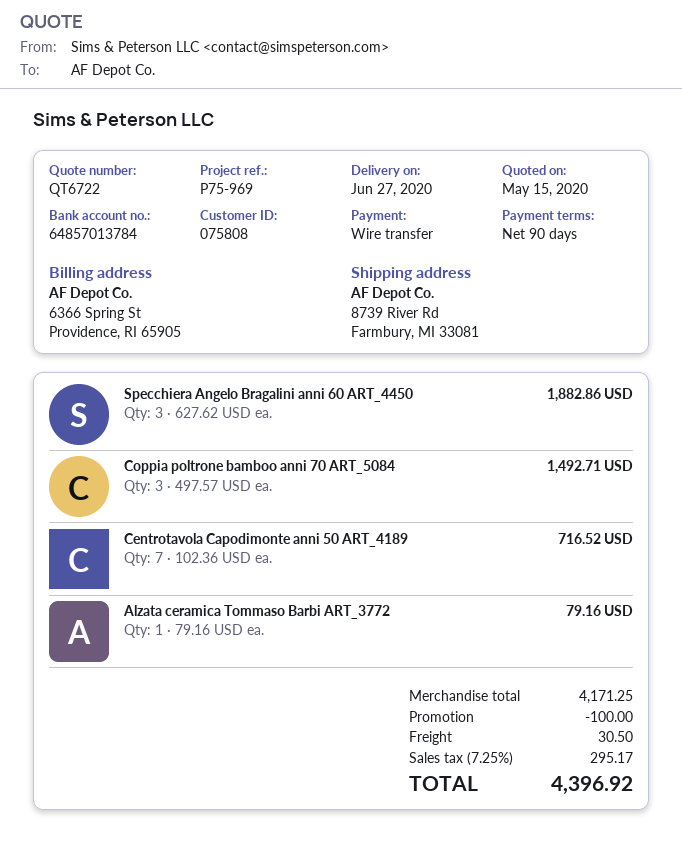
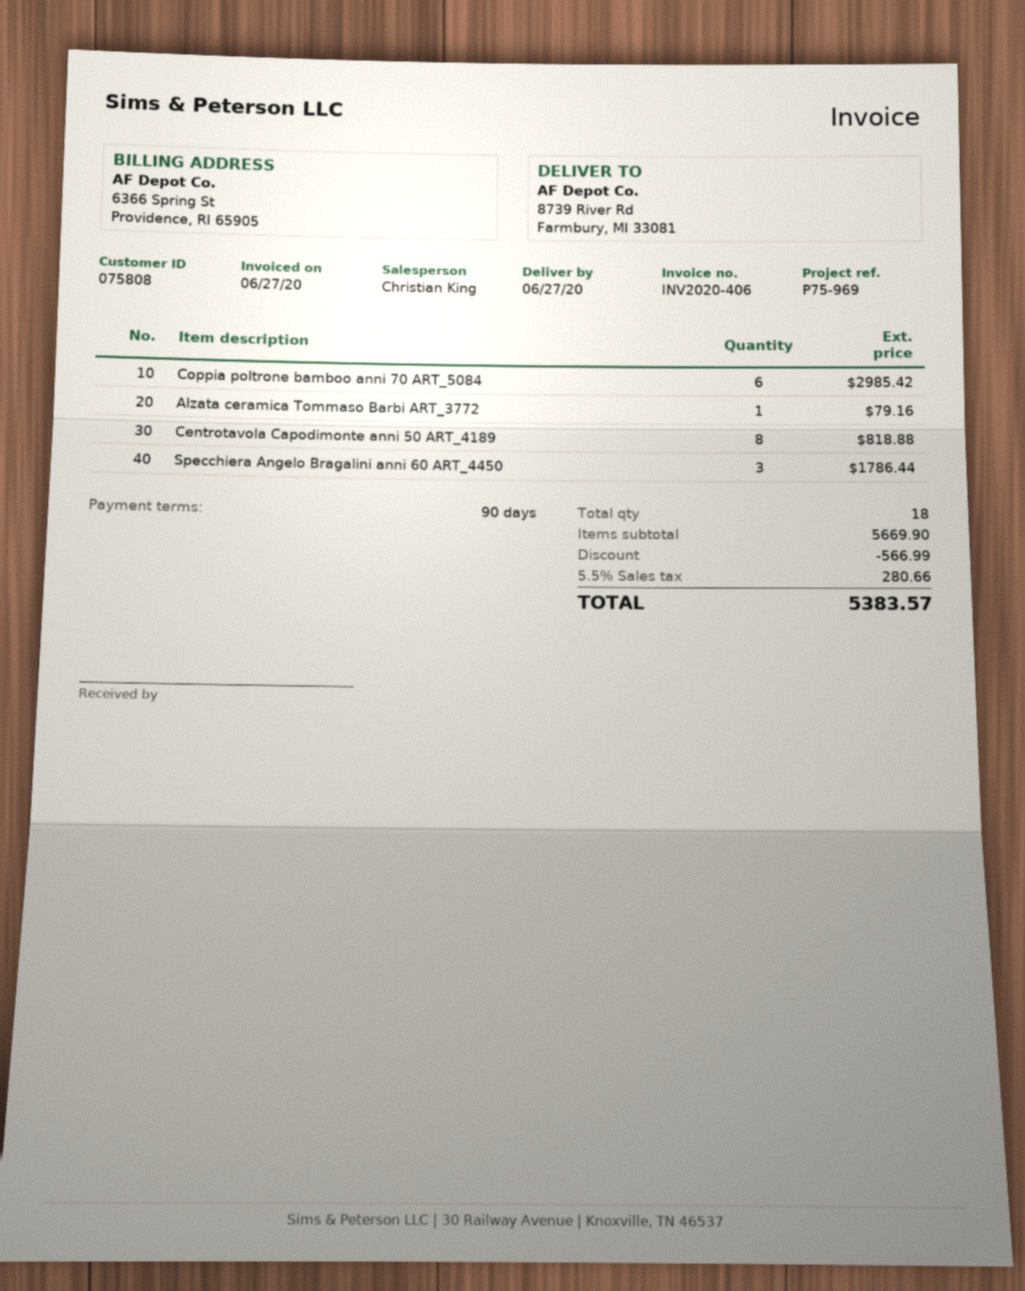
Specchiera Angelo Bragalini anni 60 ART_4450: 3 for 1882.86 -> 3 for 1786.44
Coppia poltrone bamboo anni 70 ART_5084: 3 for 1492.71 -> 6 for 2985.42
Centrotavola Capodimonte anni 50 ART_4189: 7 for 716.52 -> 8 for 818.88
subtotal: 4171.25 -> 5669.90
discount: 100.00 -> 566.99
shipping: 30.50 -> none
tax: 7.25% = 295.17 -> 5.5% = 280.66
total: 4396.92 -> 5383.57

